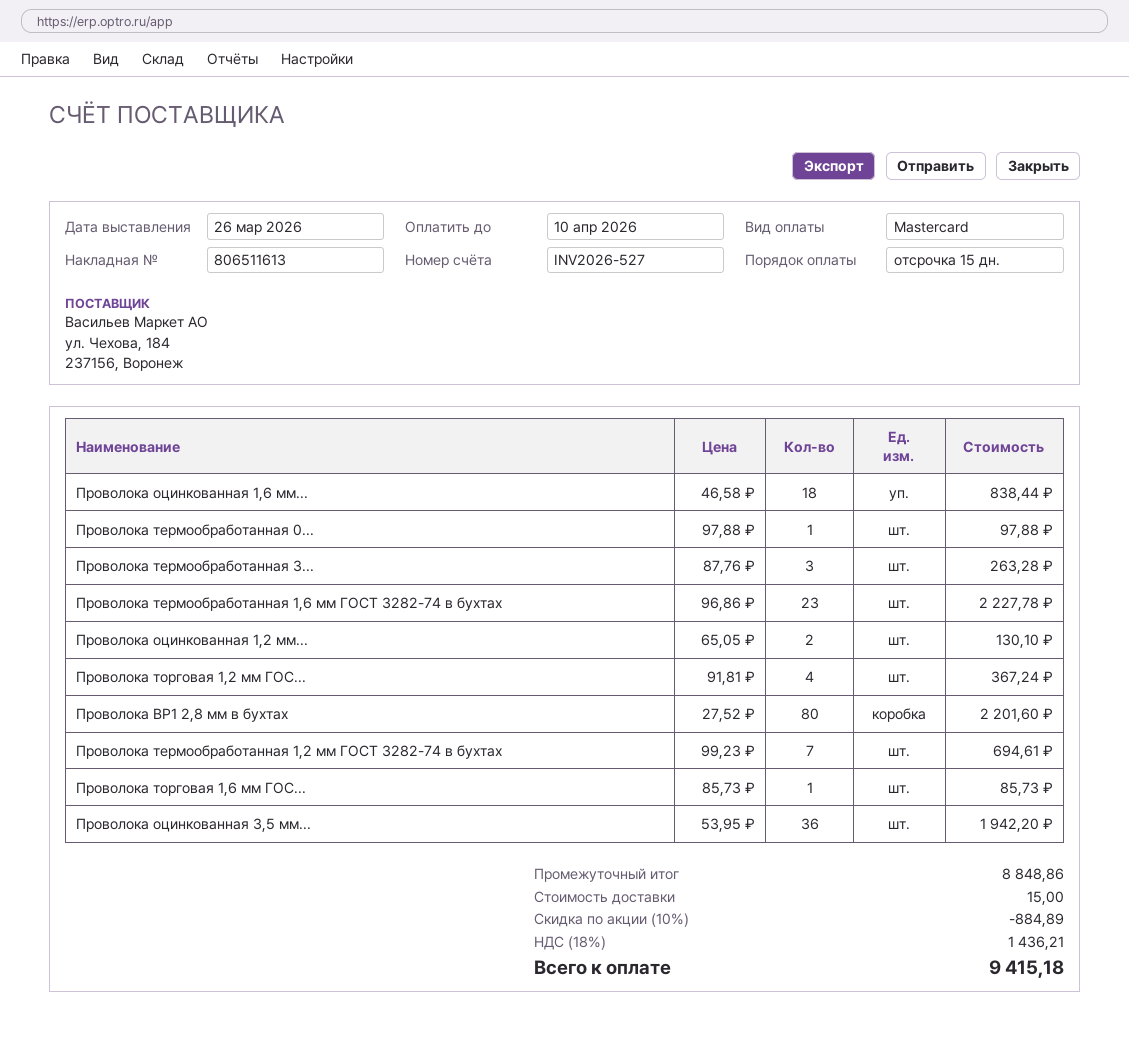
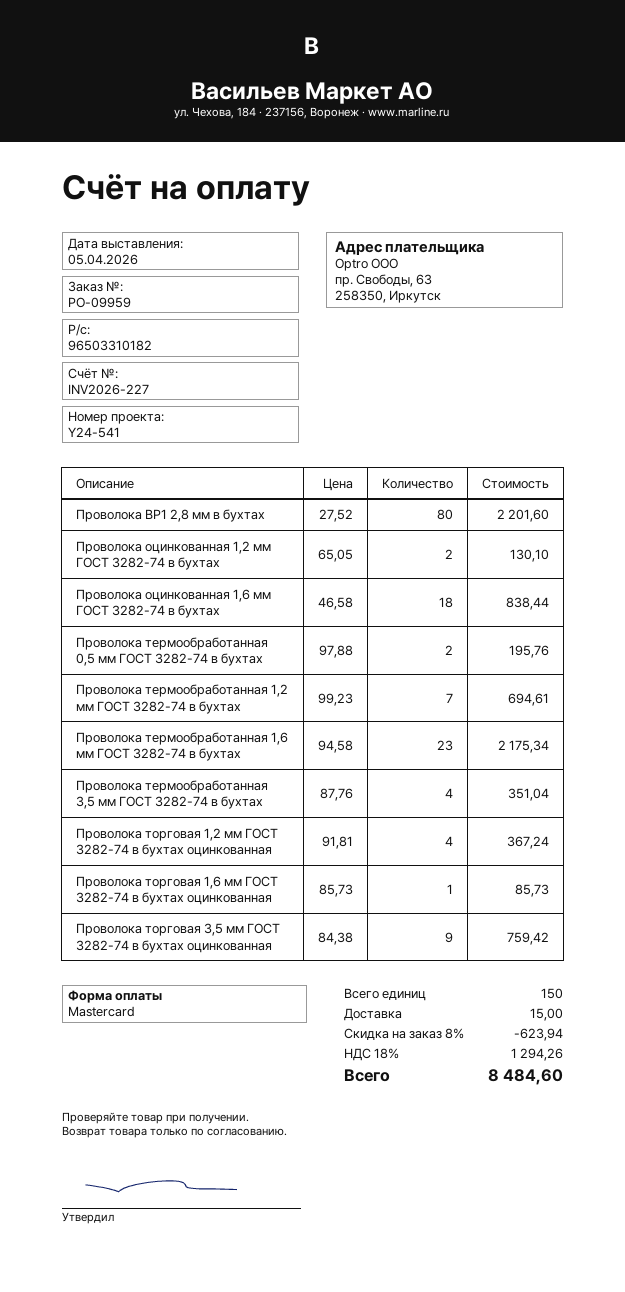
invoice number: INV2026-527 -> INV2026-227
invoice date: 2026-03-26 -> 2026-04-05
Проволока термообработанная 0...: 1 x 97.88 = 97.88 -> 2 x 97.88 = 195.76
Проволока термообработанная 3...: 3 x 87.76 = 263.28 -> 4 x 87.76 = 351.04
Проволока термообработанная 1,6 мм ГОСТ 3282-74 в бухтах: 23 x 96.86 = 2227.78 -> 23 x 94.58 = 2175.34
Проволока оцинкованная 3,5 мм...: 36 x 53.95 = 1942.20 -> none
Проволока торговая 3,5 мм ГОСТ 3282-74 в бухтах оцинкованная: none -> 9 x 84.38 = 759.42
discount: 10% = 884.89 -> 8% = 623.94
tax: 18% = 1436.21 -> 18% = 1294.26
total: 9415.18 -> 8484.60

